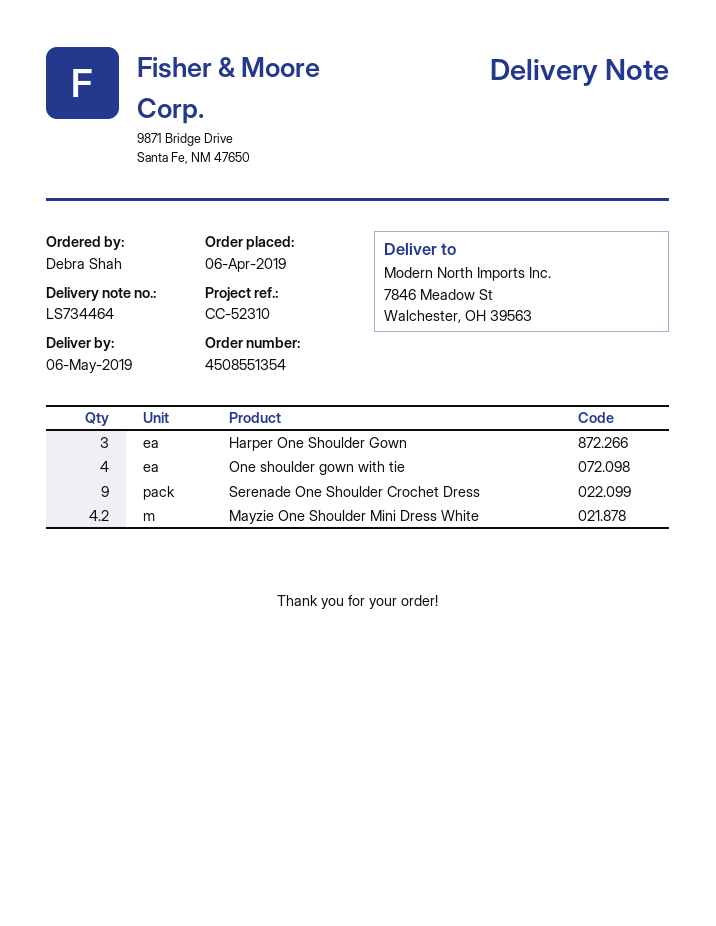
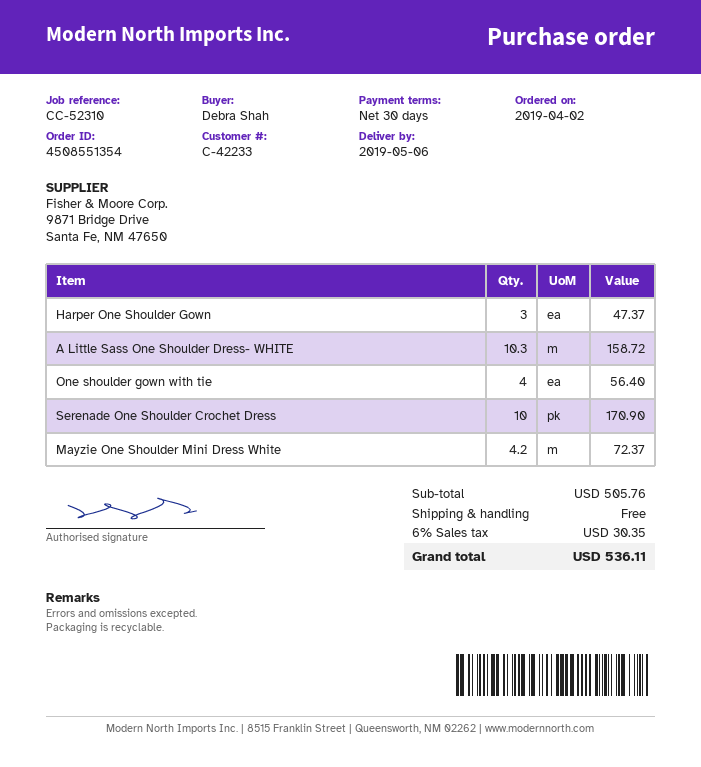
order date: 2019-04-06 -> 2019-04-02
Serenade One Shoulder Crochet Dress: 9 -> 10
A Little Sass One Shoulder Dress- WHITE: none -> 10.3

